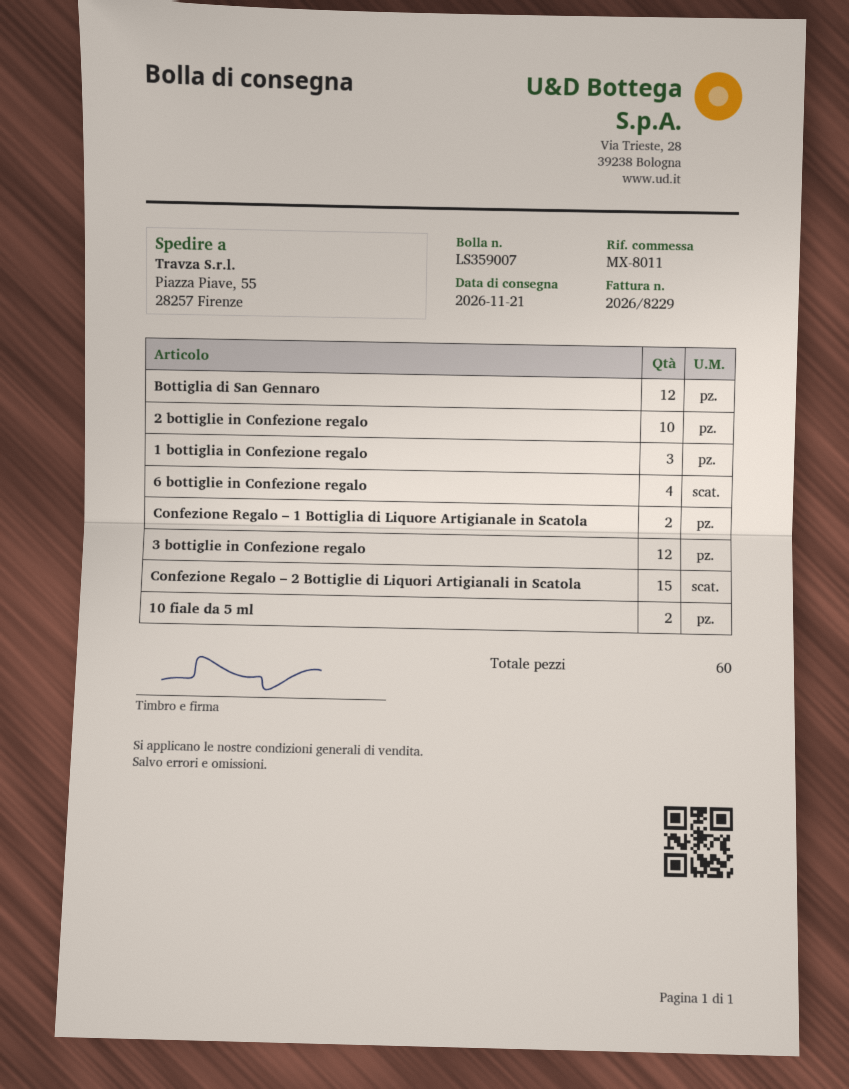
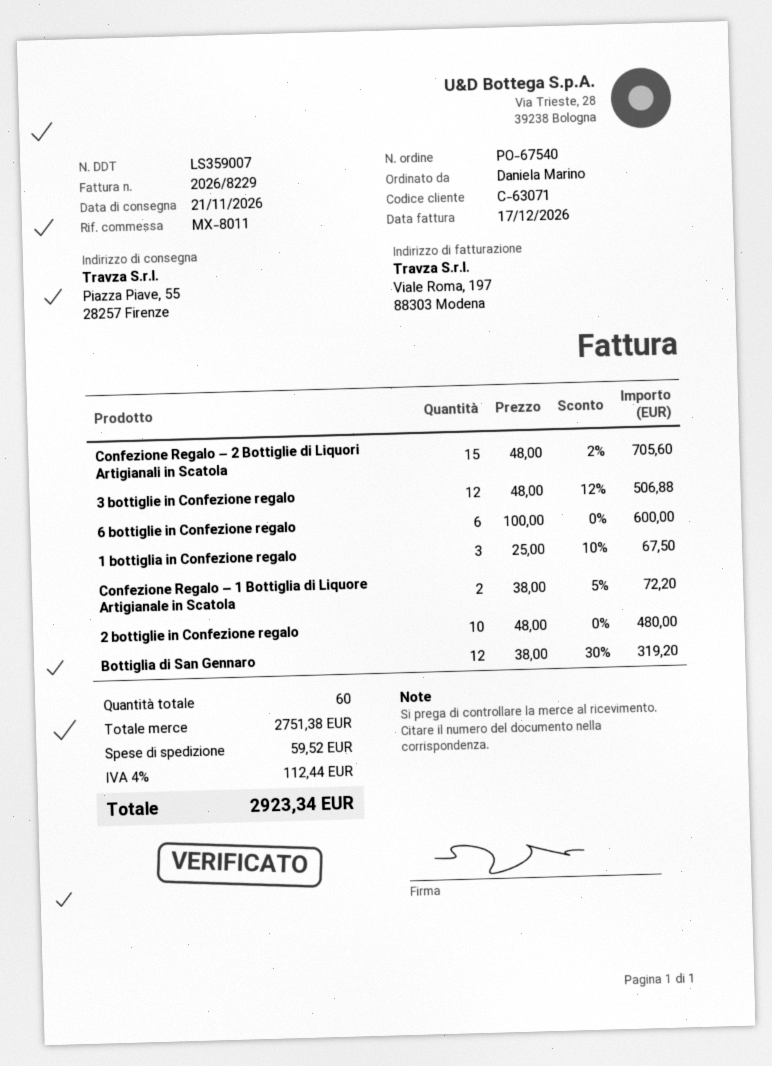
6 bottiglie in Confezione regalo: 4 -> 6
10 fiale da 5 ml: 2 -> none

